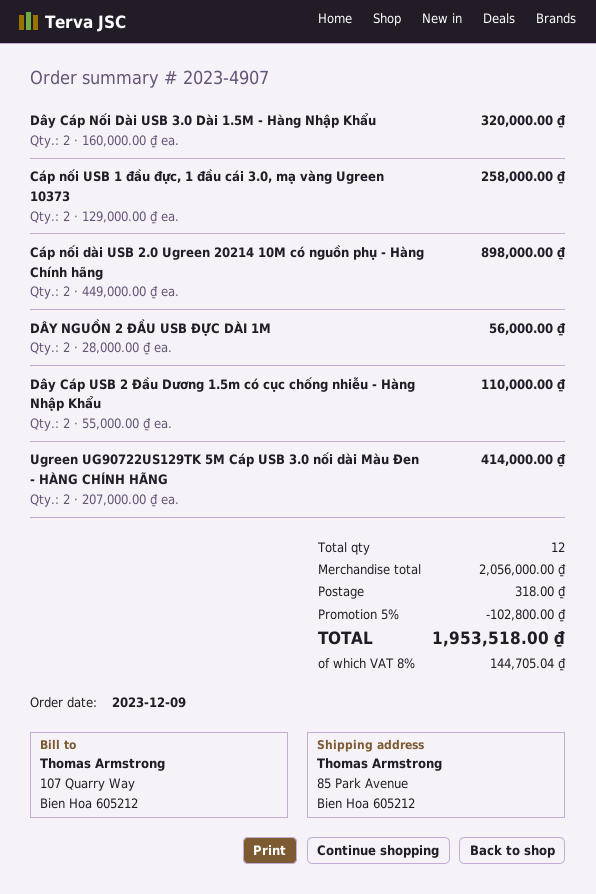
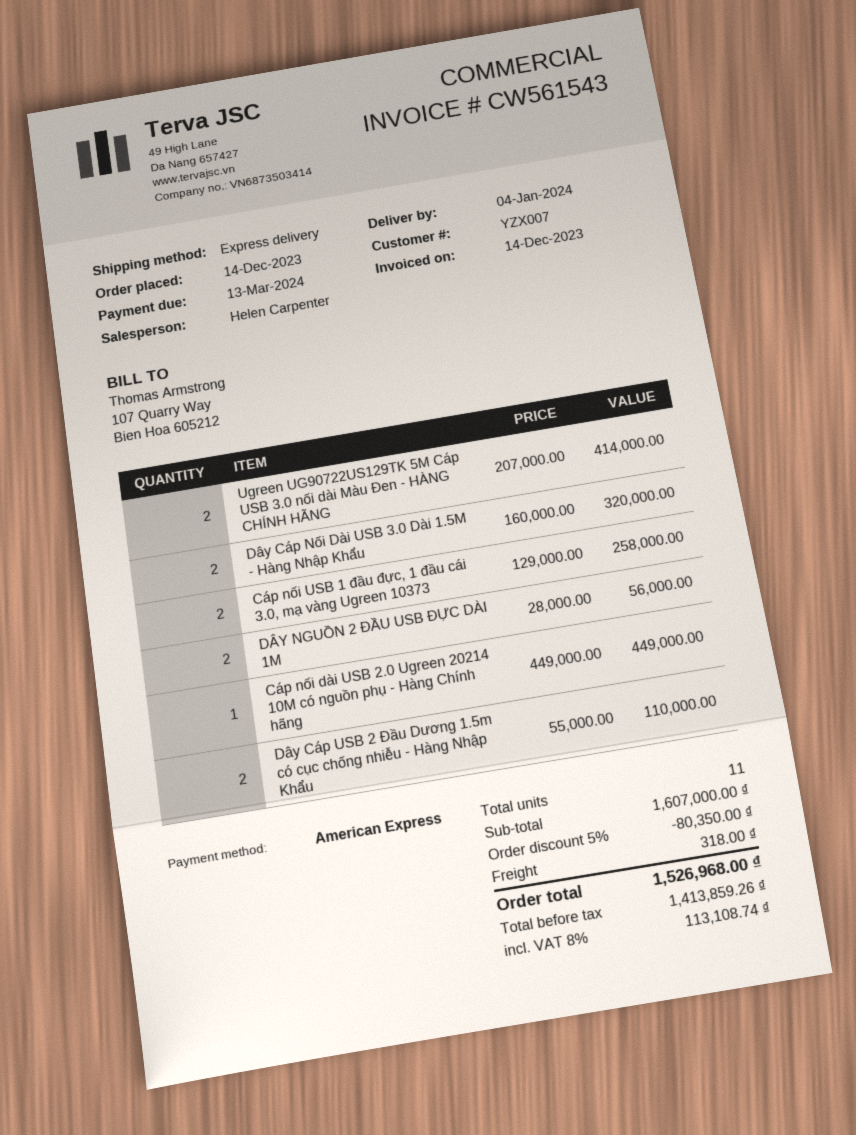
order date: 2023-12-09 -> 2023-12-14
Cáp nối dài USB 2.0 Ugreen 20214 10M có nguồn phụ - Hàng Chính hãng: 2 x 449000.00 = 898000.00 -> 1 x 449000.00 = 449000.00
total quantity: 12 -> 11
subtotal: 2056000.00 -> 1607000.00
discount: 5% = 102800.00 -> 5% = 80350.00
tax: 8% = 144705.04 -> 8% = 113108.74
total: 1953518.00 -> 1526968.00

